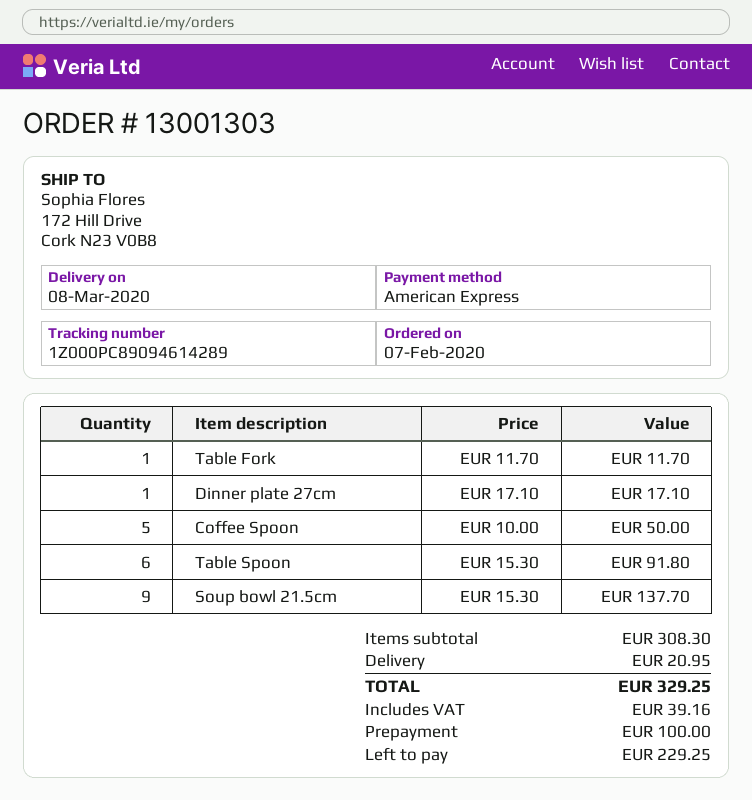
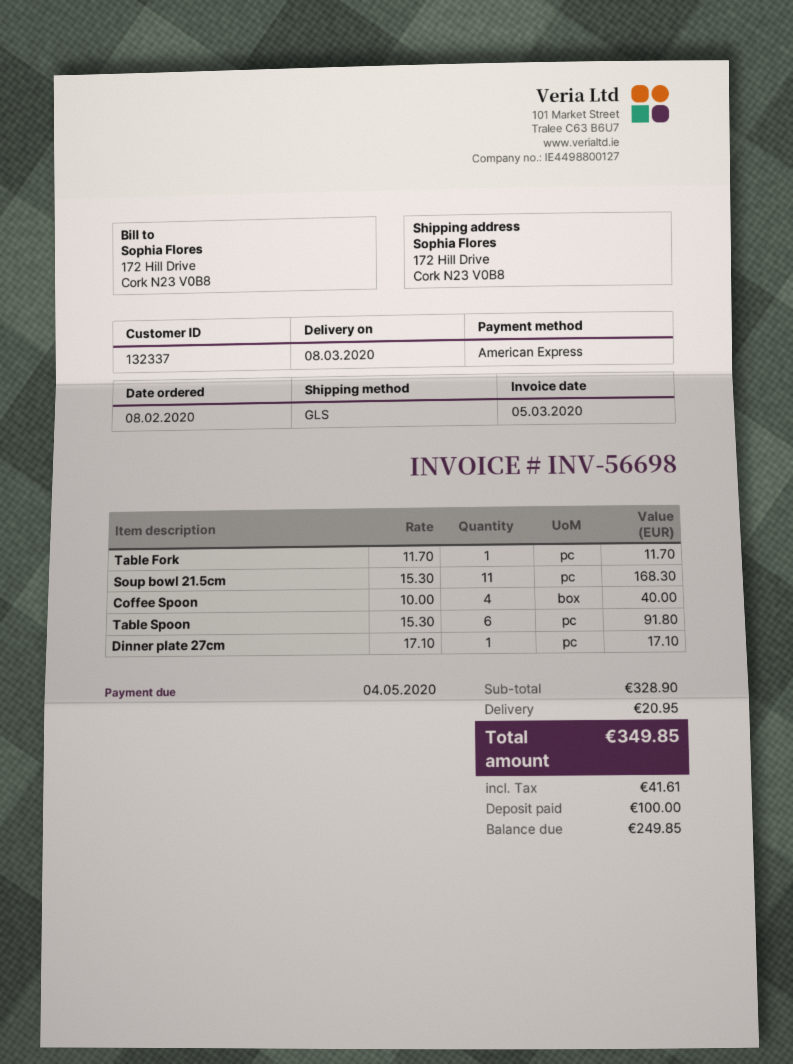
order date: 2020-02-07 -> 2020-02-08
Coffee Spoon: 5 x 10.00 = 50.00 -> 4 x 10.00 = 40.00
Soup bowl 21.5cm: 9 x 15.30 = 137.70 -> 11 x 15.30 = 168.30
subtotal: 308.30 -> 328.90
tax: 39.16 -> 41.61
total: 329.25 -> 349.85
balance: 229.25 -> 249.85

